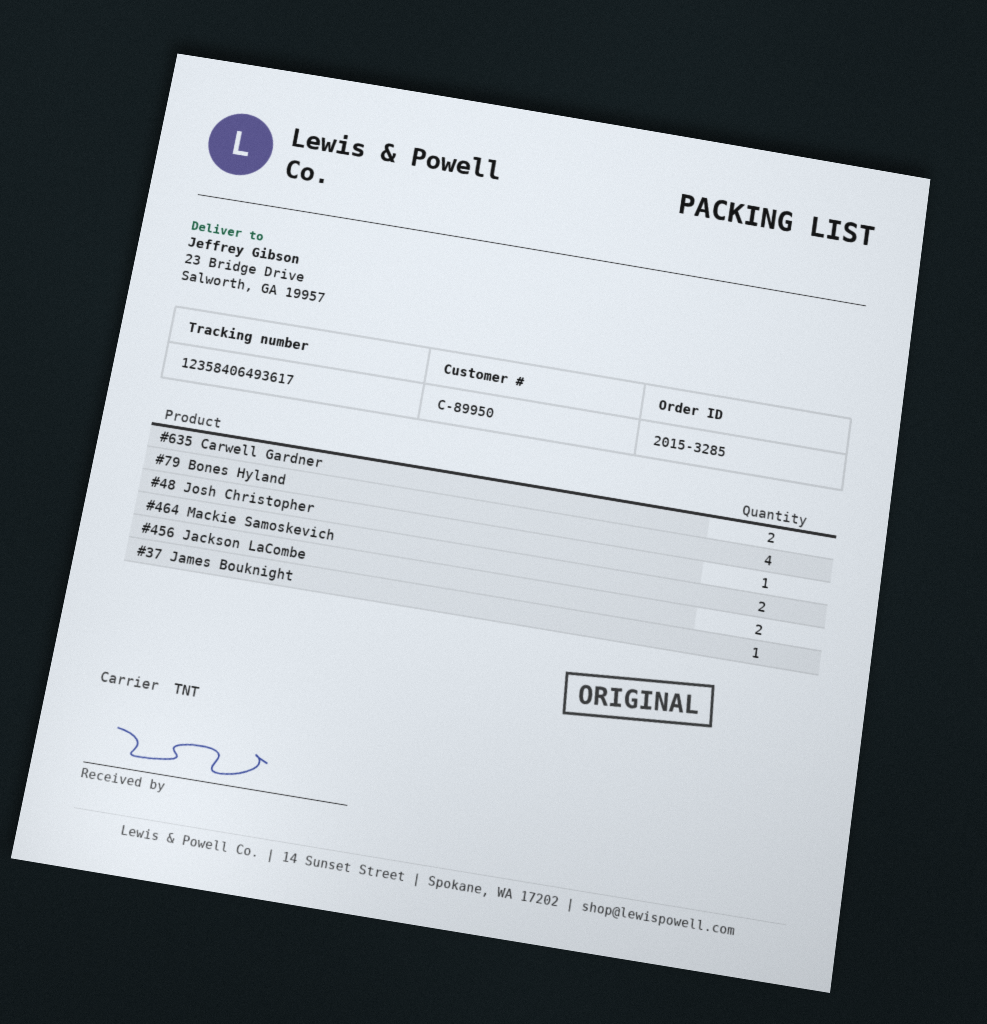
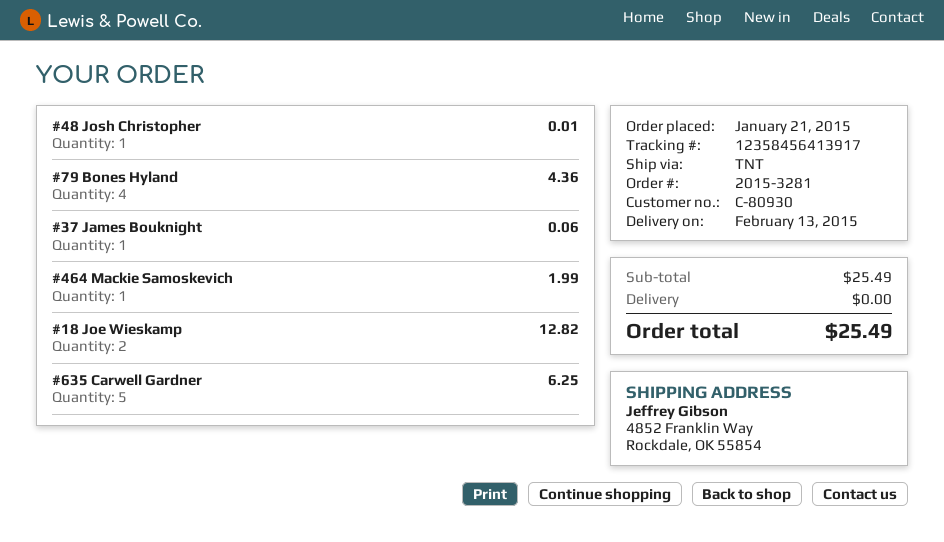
order number: 2015-3285 -> 2015-3281
customer number: C-89950 -> C-80930
tracking number: 12358406493617 -> 12358456413917
ship to: 23 Bridge Drive, Salworth, GA 19957 -> 4852 Franklin Way, Rockdale, OK 55854
#635 Carwell Gardner: 2 -> 5
#464 Mackie Samoskevich: 2 -> 1
#456 Jackson LaCombe: 2 -> none
#18 Joe Wieskamp: none -> 2

